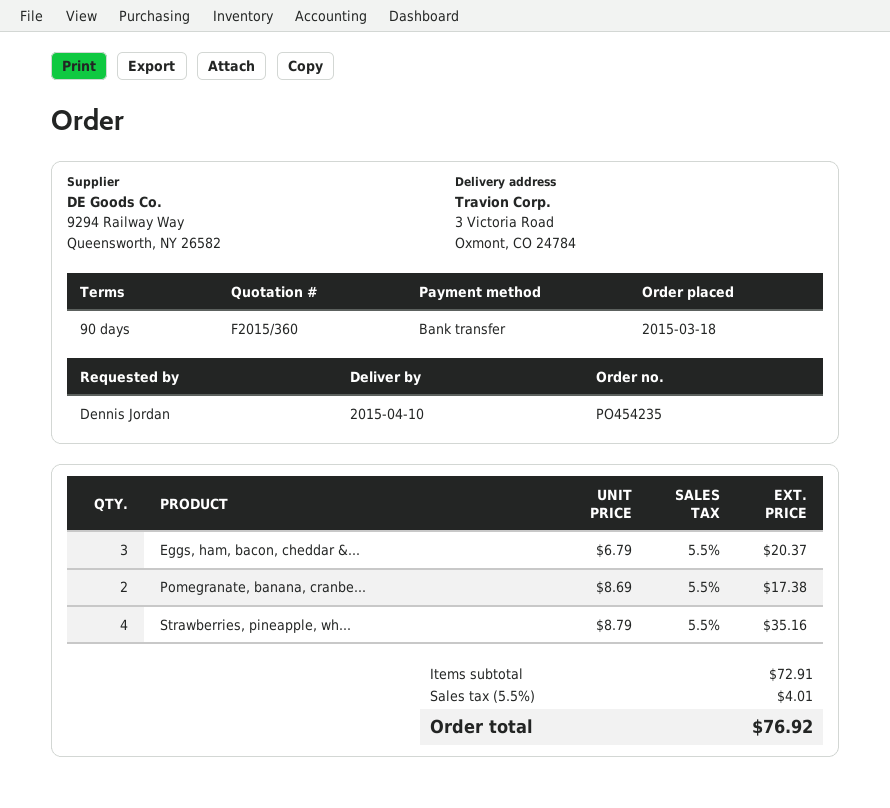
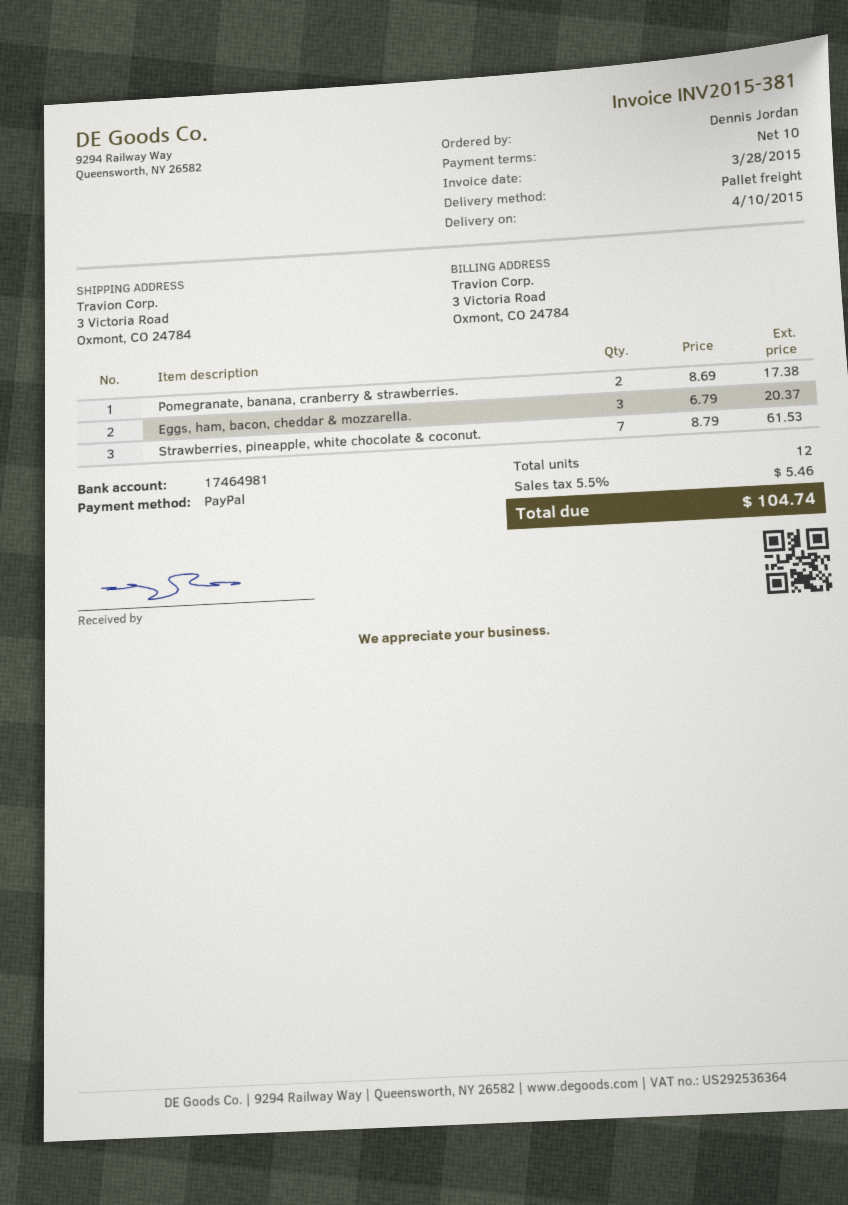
payment terms: 90 days -> 10 days
payment method: bank transfer -> PayPal
Strawberries, pineapple, wh...: 4 x 8.79 = 35.16 -> 7 x 8.79 = 61.53
tax: 5.5% = 4.01 -> 5.5% = 5.46
total: 76.92 -> 104.74

